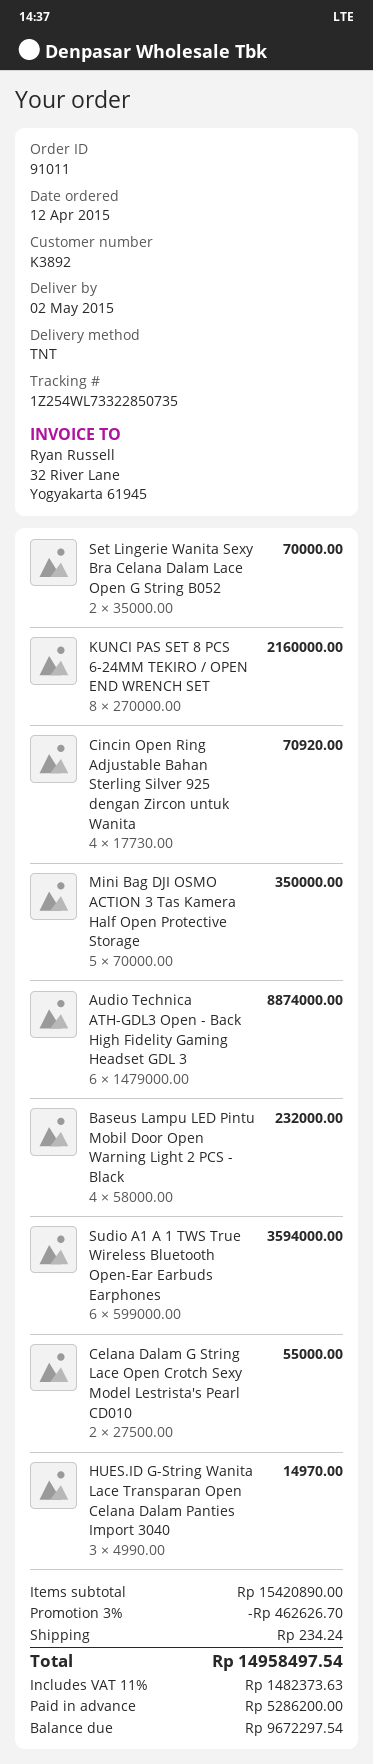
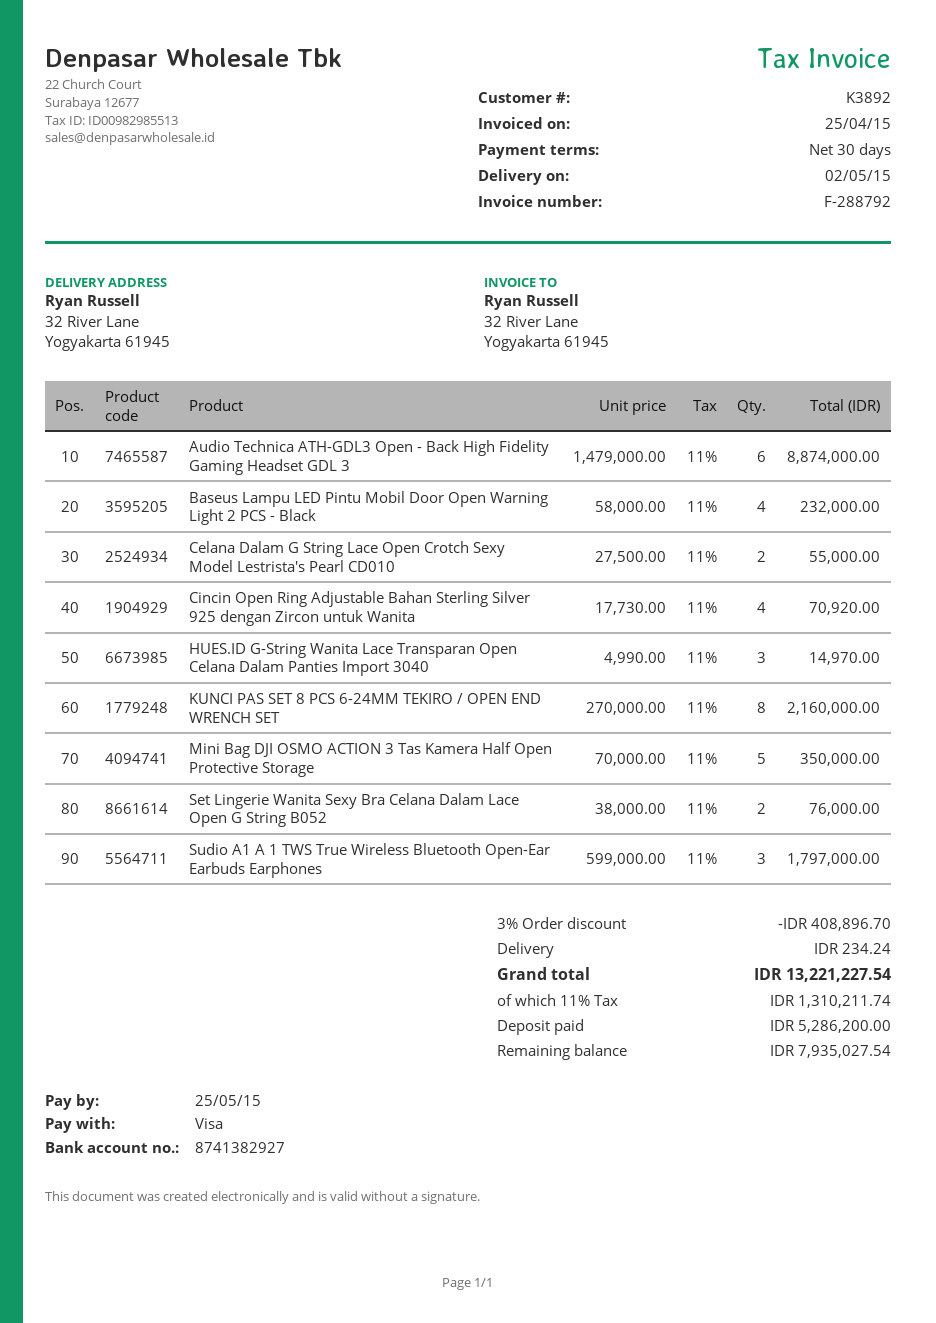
Set Lingerie Wanita Sexy Bra Celana Dalam Lace Open G String B052: 2 x 35000.00 = 70000.00 -> 2 x 38000.00 = 76000.00
Sudio A1 A 1 TWS True Wireless Bluetooth Open-Ear Earbuds Earphones: 6 x 599000.00 = 3594000.00 -> 3 x 599000.00 = 1797000.00
discount: 3% = 462626.70 -> 3% = 408896.70
tax: 11% = 1482373.63 -> 11% = 1310211.74
total: 14958497.54 -> 13221227.54
balance: 9672297.54 -> 7935027.54

